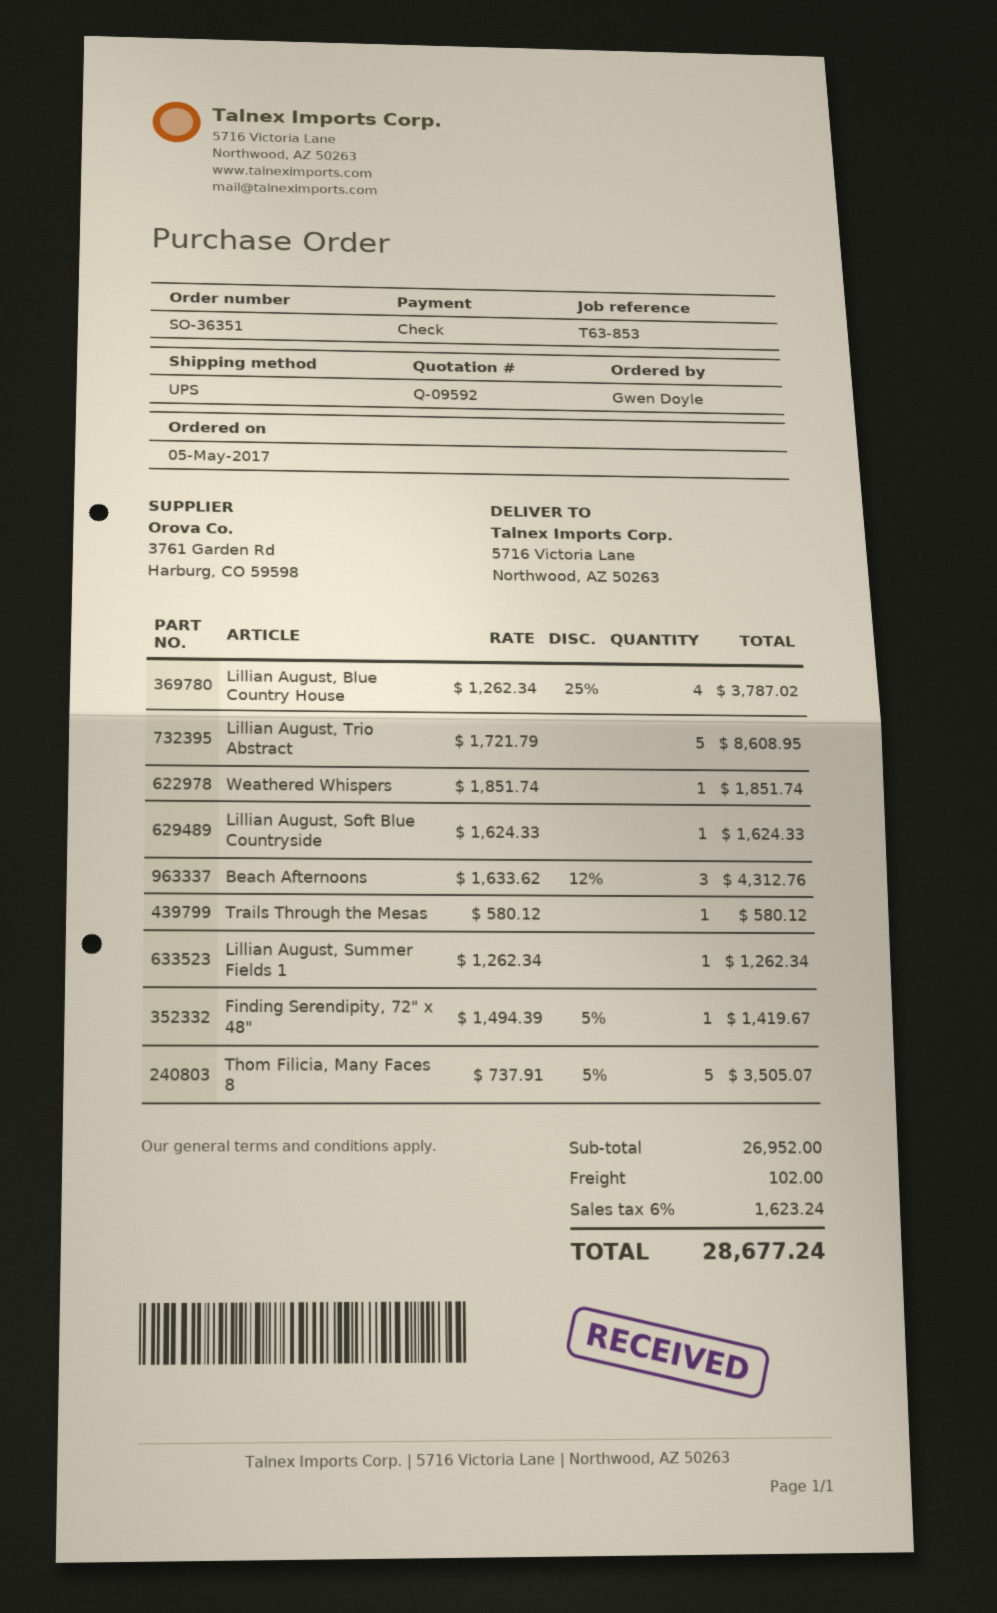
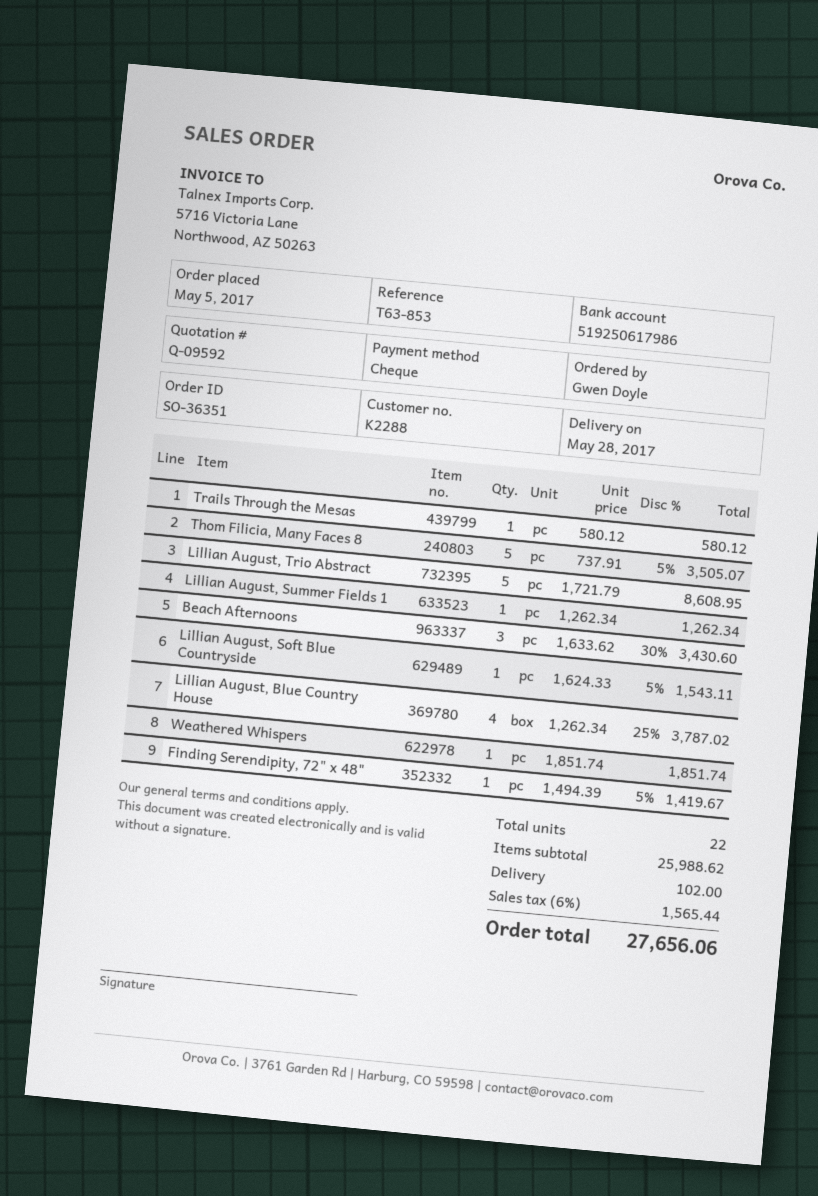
Lillian August, Soft Blue Countryside: 1 x 1624.33 = 1624.33 -> 1 x 1624.33 - 5% = 1543.11
Beach Afternoons: 3 x 1633.62 - 12% = 4312.76 -> 3 x 1633.62 - 30% = 3430.60
subtotal: 26952.00 -> 25988.62
tax: 6% = 1623.24 -> 6% = 1565.44
total: 28677.24 -> 27656.06

